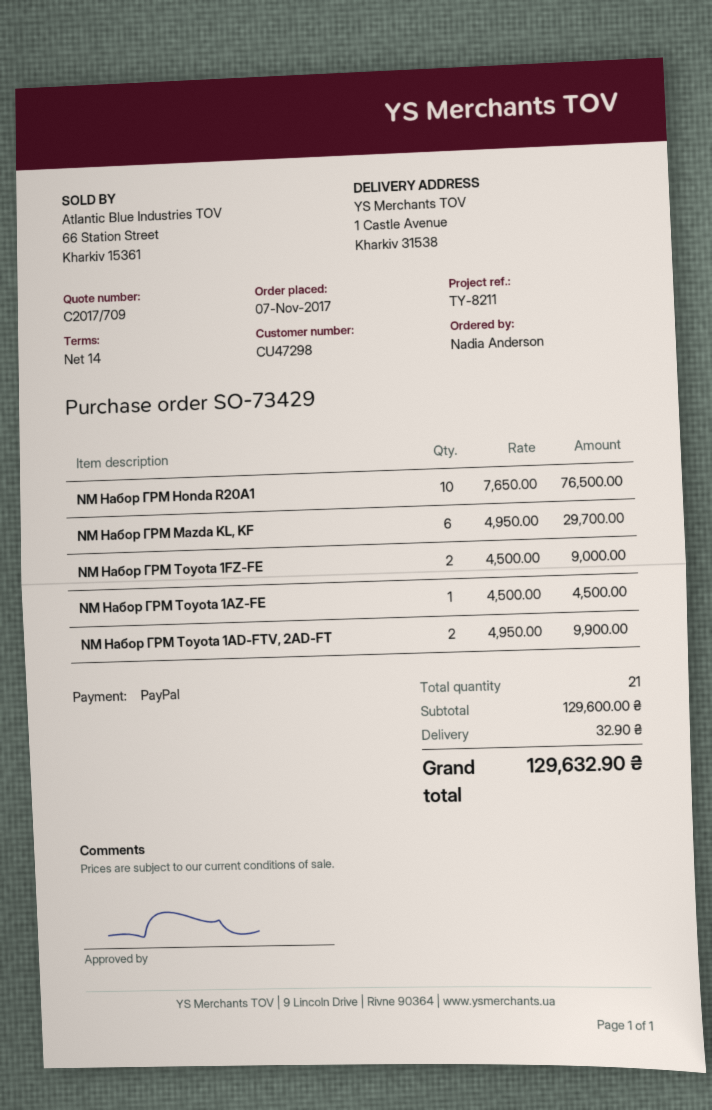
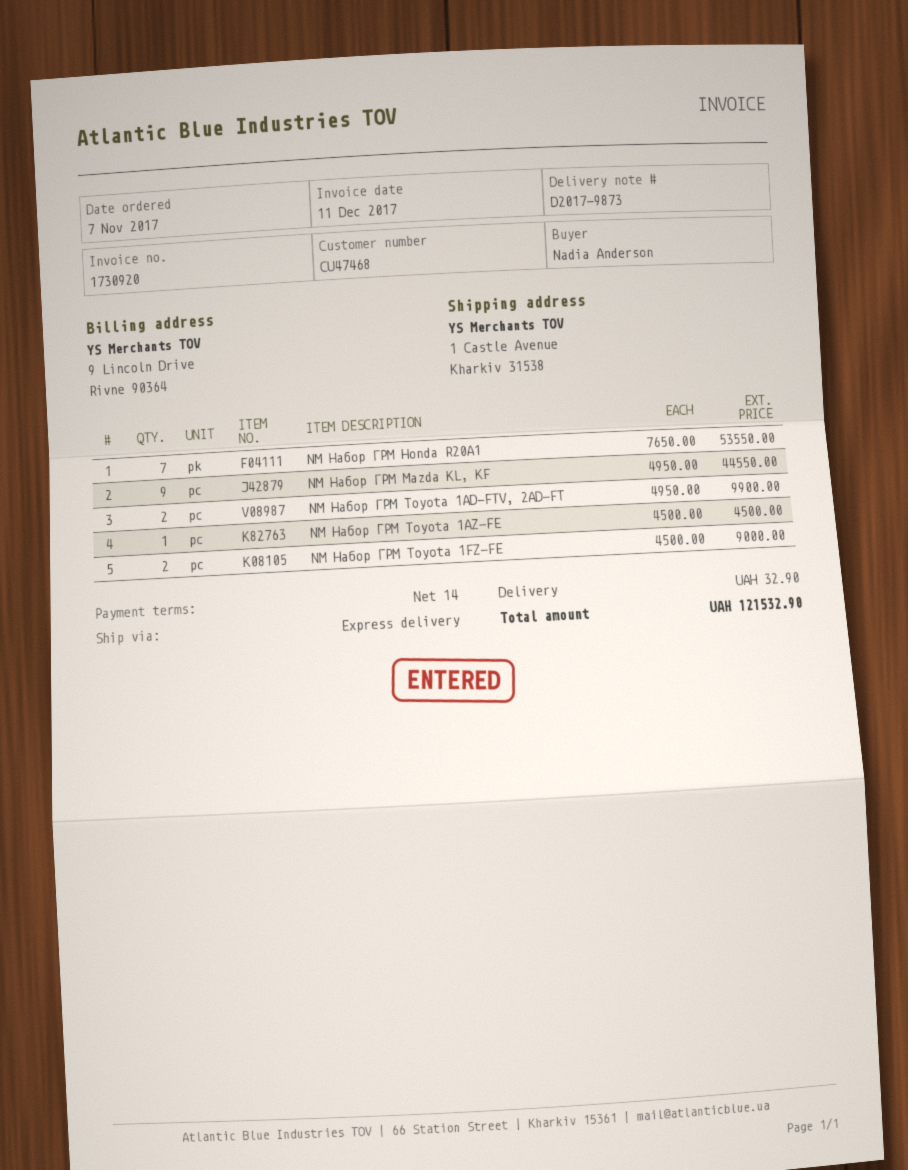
customer number: CU47298 -> CU47468
NM Набор ГРМ Honda R20A1: 10 x 7650.00 = 76500.00 -> 7 x 7650.00 = 53550.00
NM Набор ГРМ Mazda KL, KF: 6 x 4950.00 = 29700.00 -> 9 x 4950.00 = 44550.00
total: 129632.90 -> 121532.90

